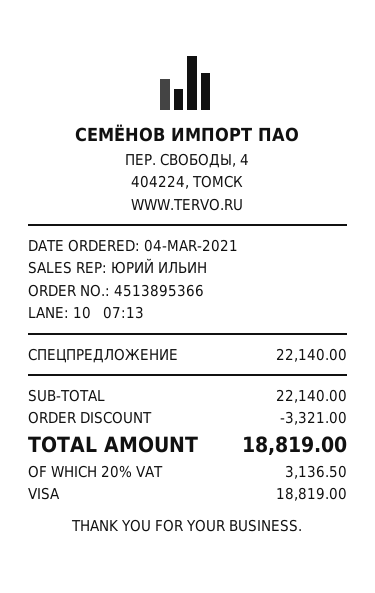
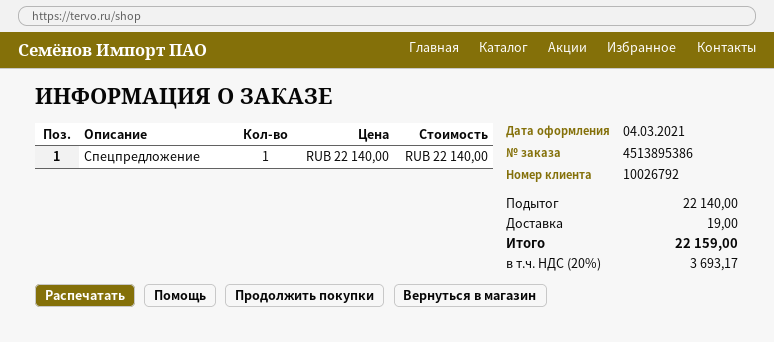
order number: 4513895366 -> 4513895386
discount: 3321.00 -> none
shipping: none -> 19.00
tax: 20% = 3136.50 -> 20% = 3693.17
total: 18819.00 -> 22159.00

